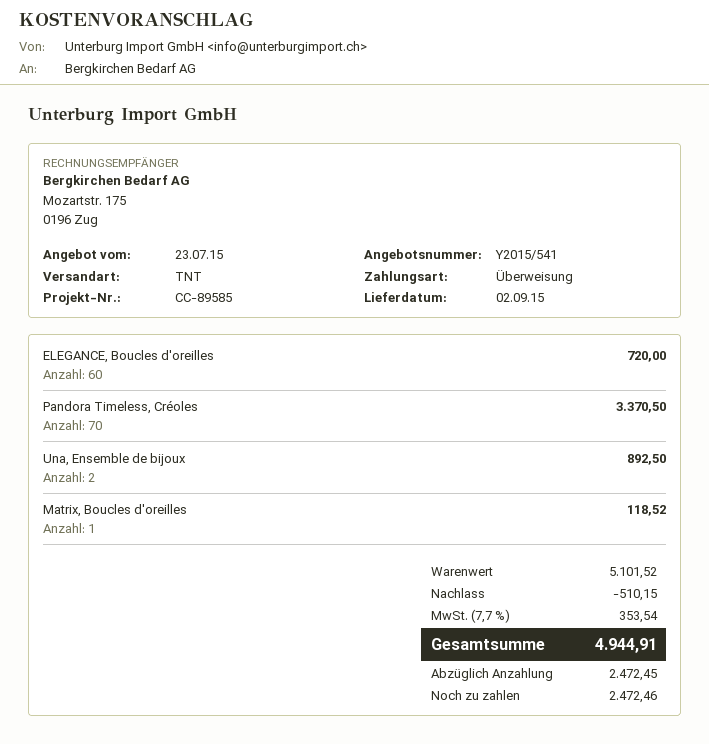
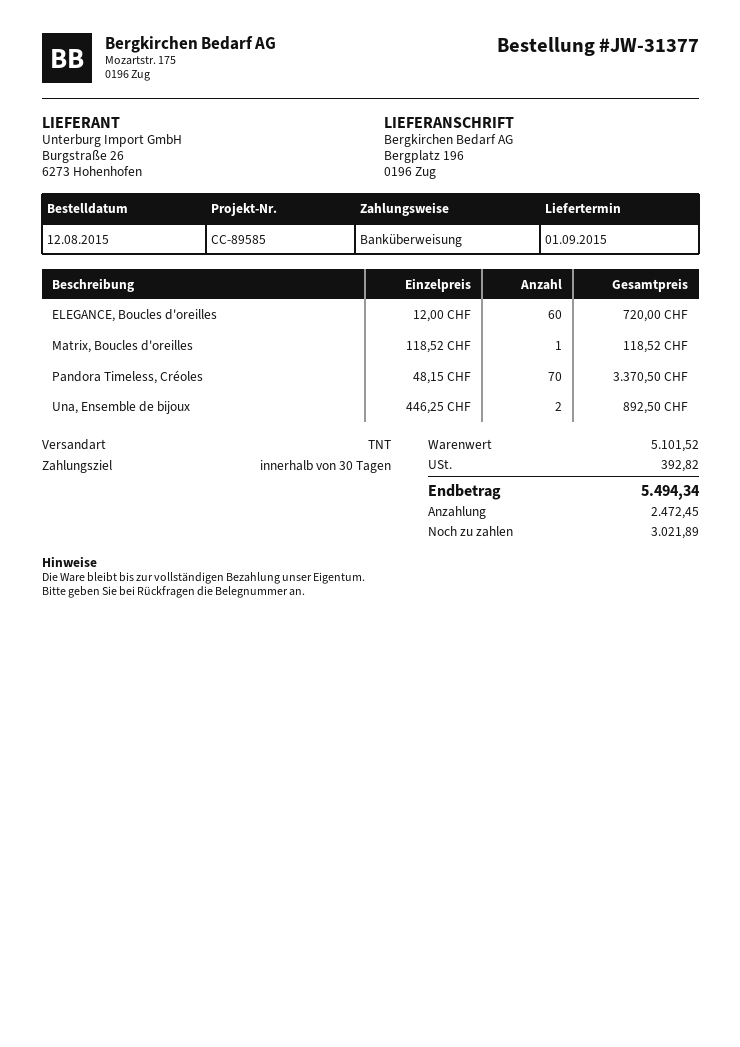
delivery date: 2015-09-02 -> 2015-09-01
discount: 510.15 -> none
tax: 353.54 -> 392.82
total: 4944.91 -> 5494.34
balance: 2472.46 -> 3021.89

